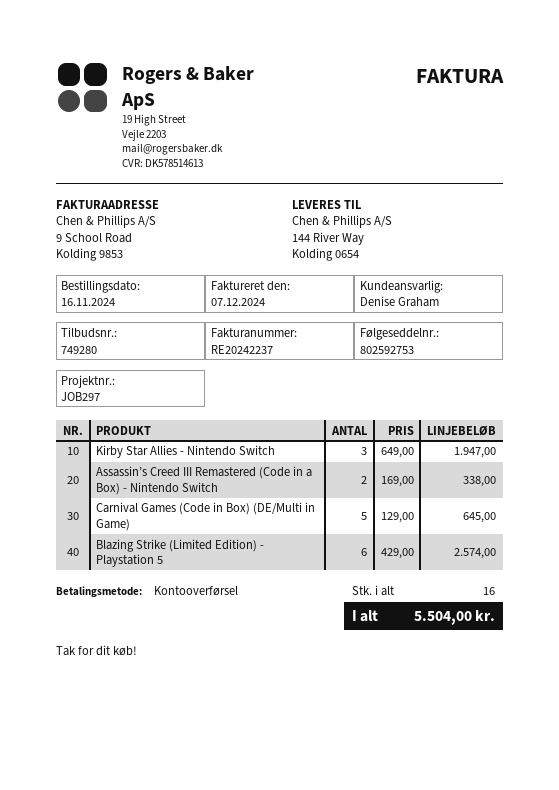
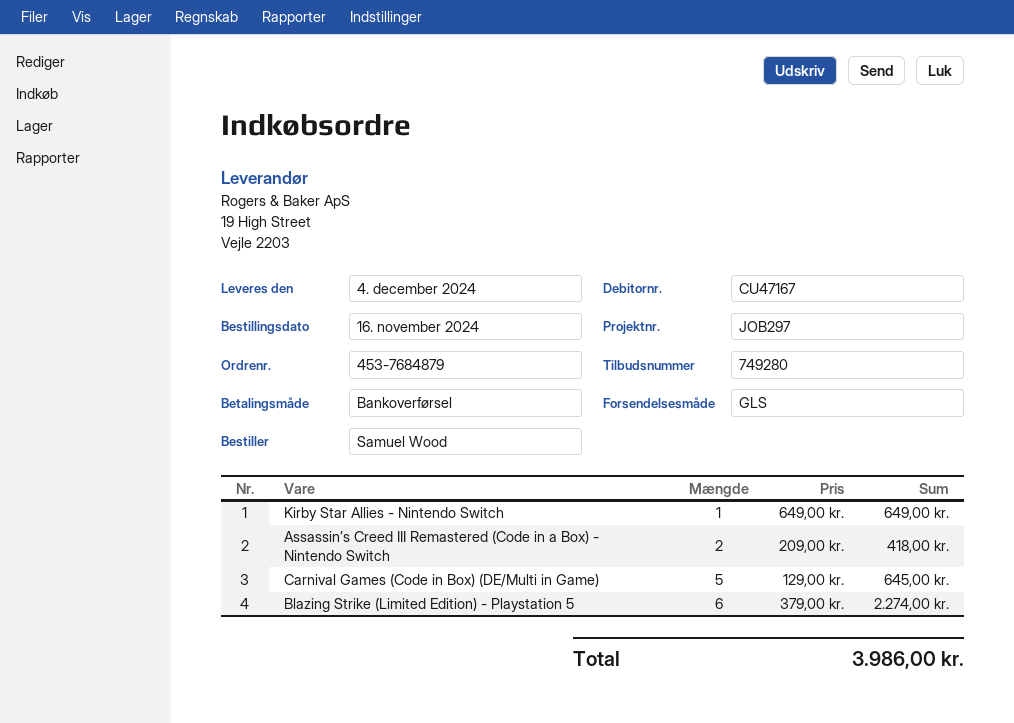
Kirby Star Allies - Nintendo Switch: 3 x 649.00 = 1947.00 -> 1 x 649.00 = 649.00
Assassin’s Creed III Remastered (Code in a Box) - Nintendo Switch: 2 x 169.00 = 338.00 -> 2 x 209.00 = 418.00
Blazing Strike (Limited Edition) - Playstation 5: 6 x 429.00 = 2574.00 -> 6 x 379.00 = 2274.00
total: 5504.00 -> 3986.00

